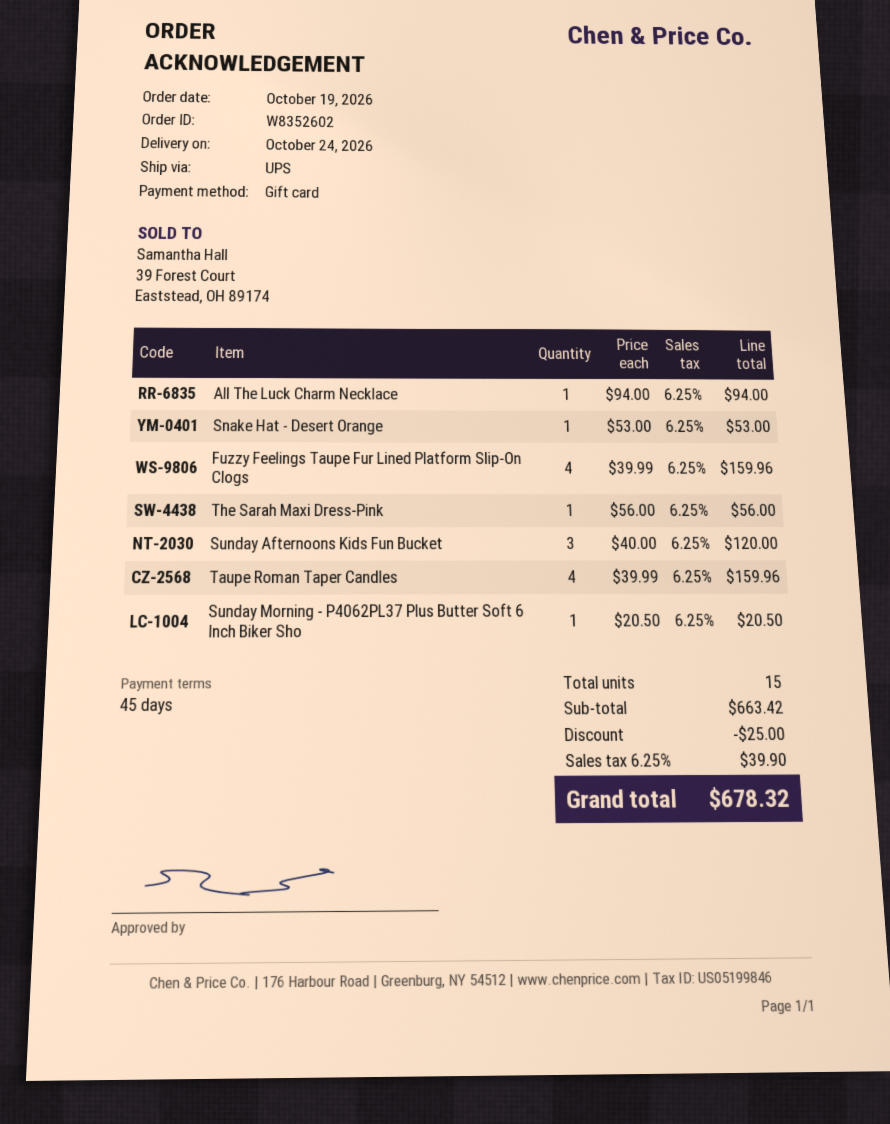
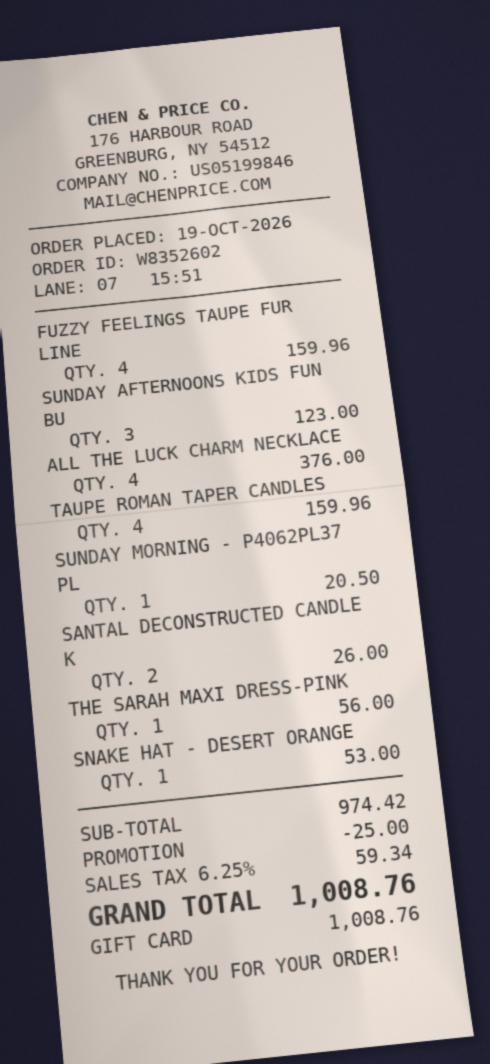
All The Luck Charm Necklace: 1 for 94.00 -> 4 for 376.00
Sunday Afternoons Kids Fun Bucket: 3 for 120.00 -> 3 for 123.00
SANTAL DECONSTRUCTED CANDLE K: none -> 2 for 26.00
subtotal: 663.42 -> 974.42
tax: 6.25% = 39.90 -> 6.25% = 59.34
total: 678.32 -> 1008.76

